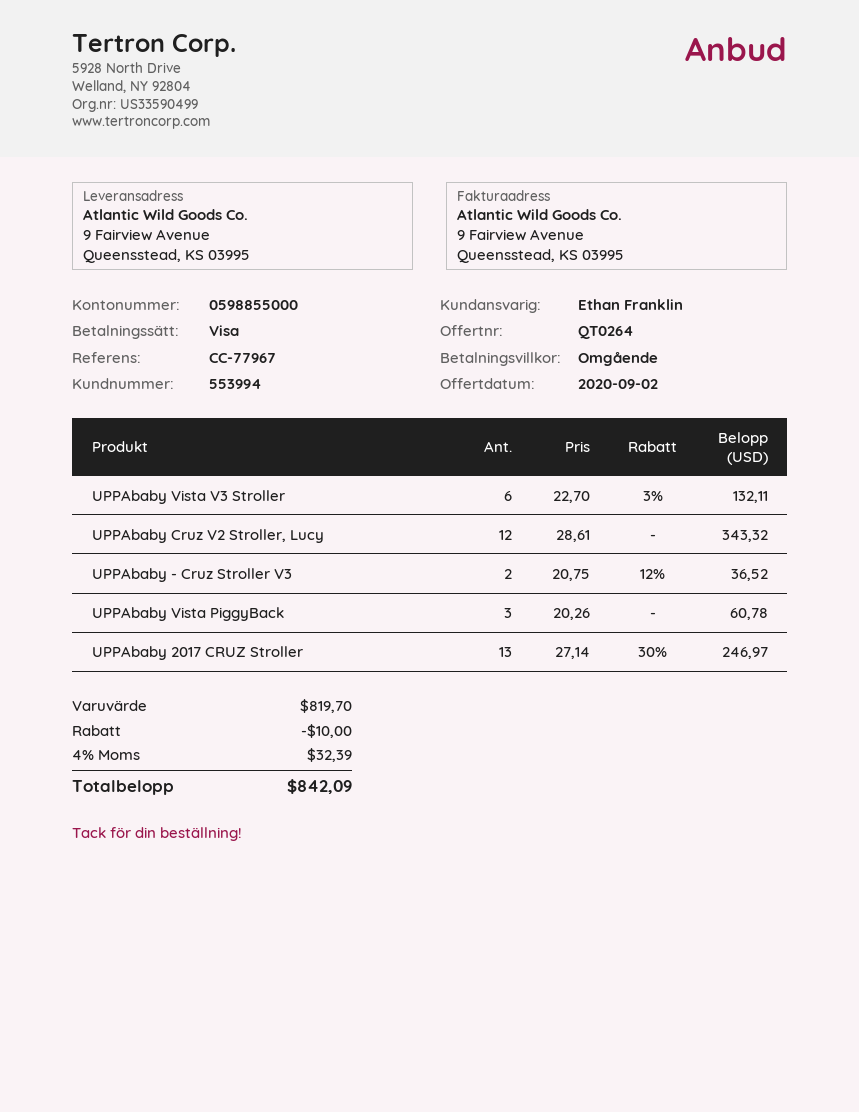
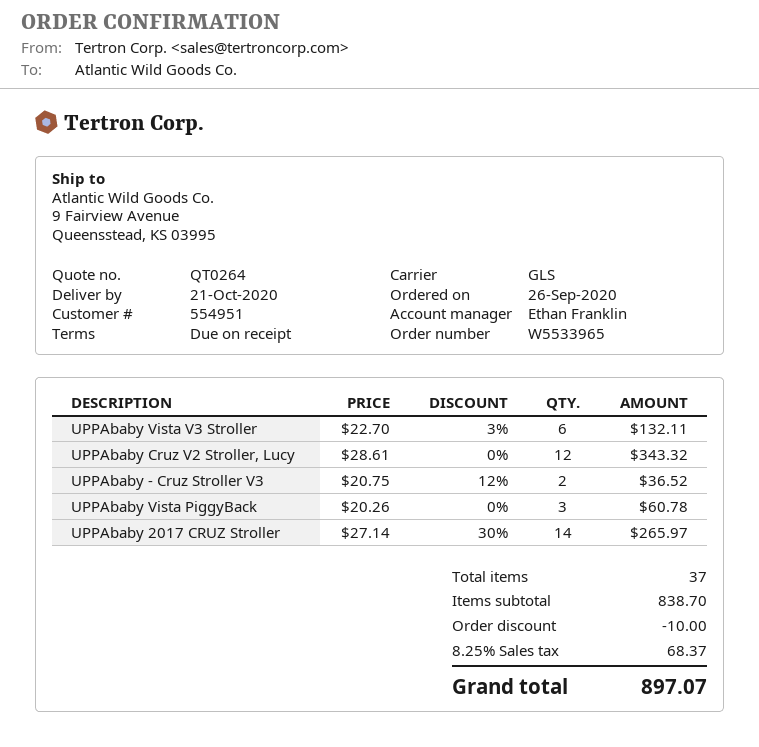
customer number: 553994 -> 554951
UPPAbaby 2017 CRUZ Stroller: 13 x 27.14 - 30% = 246.97 -> 14 x 27.14 - 30% = 265.97
subtotal: 819.70 -> 838.70
tax: 4% = 32.39 -> 8.25% = 68.37
total: 842.09 -> 897.07

